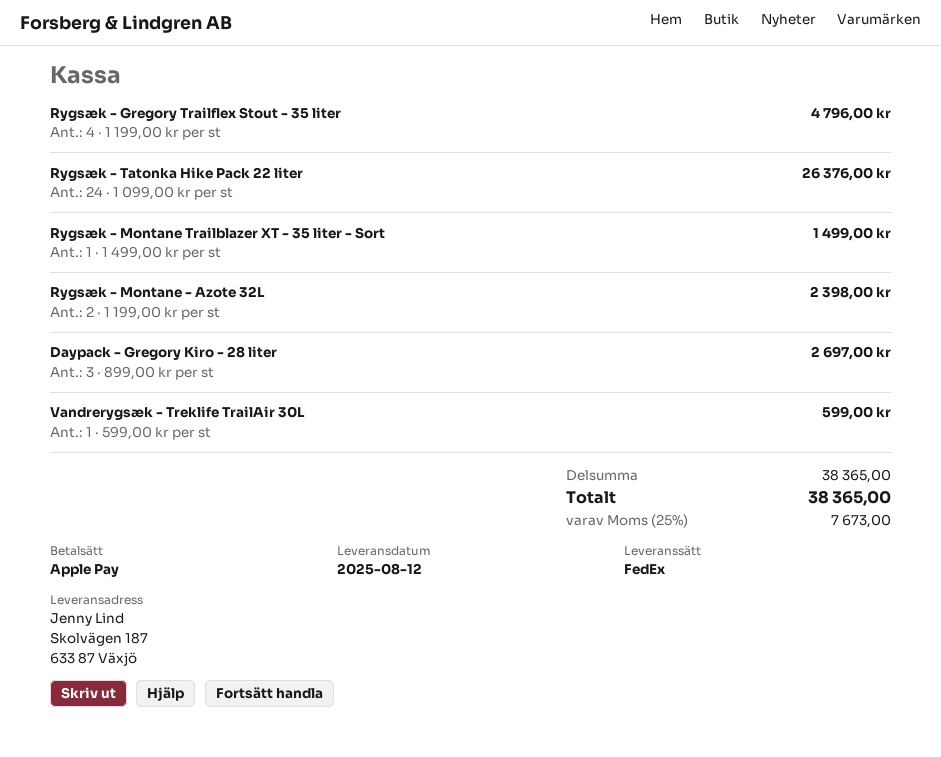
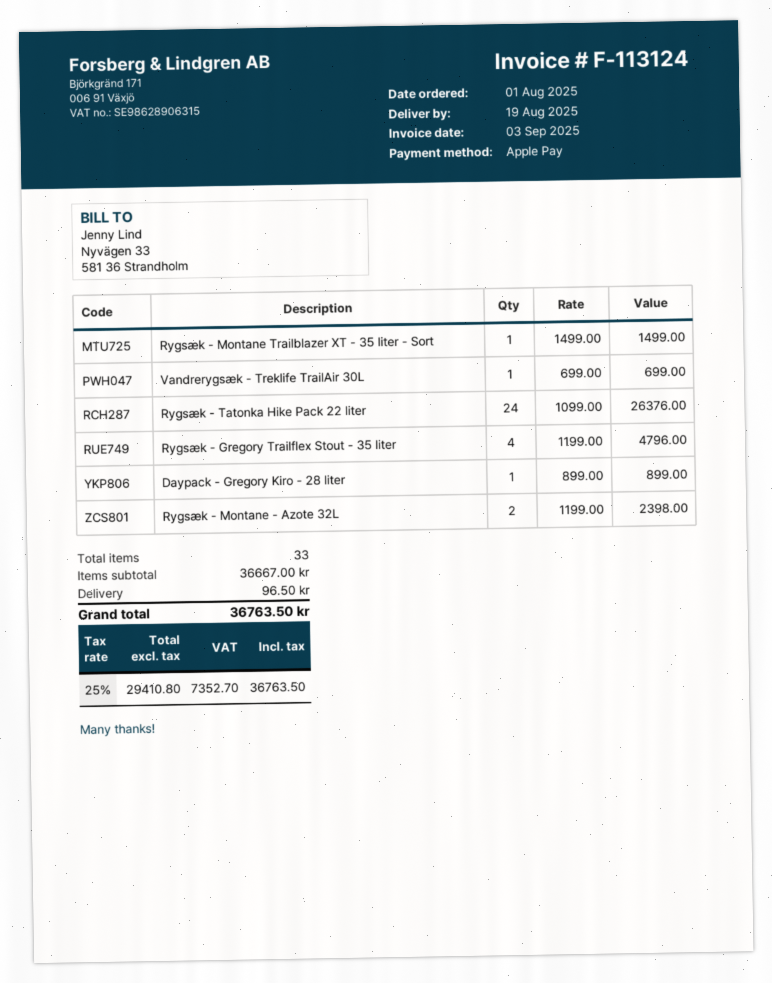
delivery date: 2025-08-12 -> 2025-08-19
Daypack - Gregory Kiro - 28 liter: 3 x 899.00 = 2697.00 -> 1 x 899.00 = 899.00
Vandrerygsæk - Treklife TrailAir 30L: 1 x 599.00 = 599.00 -> 1 x 699.00 = 699.00
subtotal: 38365.00 -> 36667.00
shipping: none -> 96.50
tax: 25% = 7673.00 -> 25% = 7352.70
total: 38365.00 -> 36763.50

